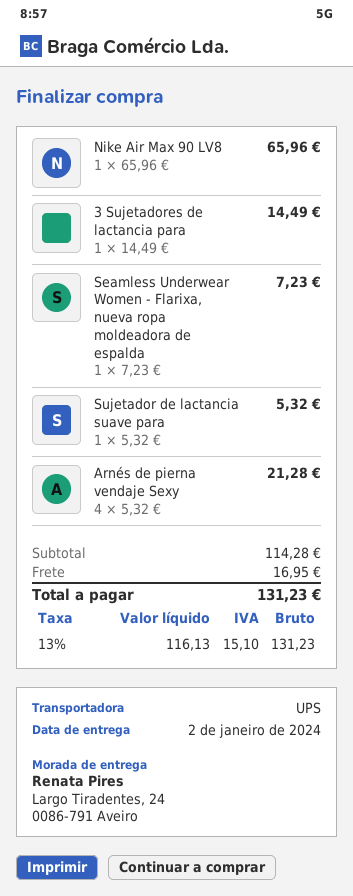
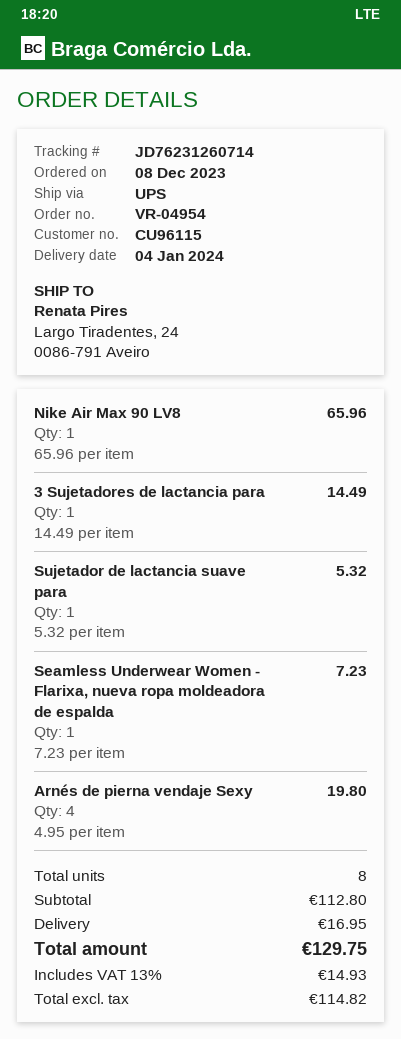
delivery date: 2024-01-02 -> 2024-01-04
Arnés de pierna vendaje Sexy: 4 x 5.32 = 21.28 -> 4 x 4.95 = 19.80
subtotal: 114.28 -> 112.80
net: 116.13 -> 114.82
tax: 13% = 15.10 -> 13% = 14.93
total: 131.23 -> 129.75

